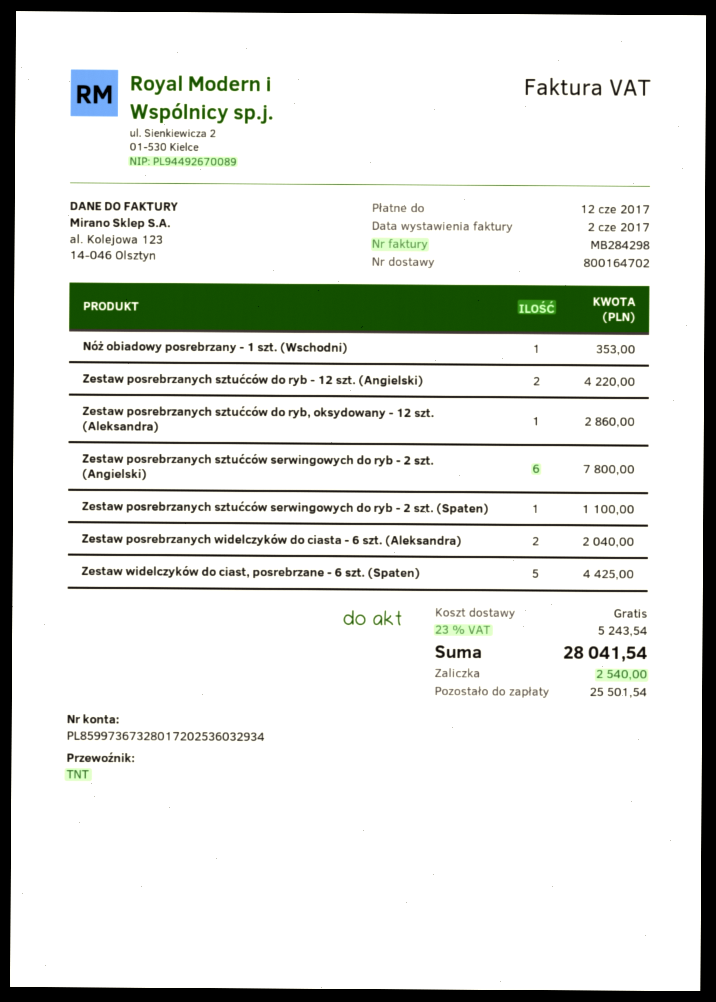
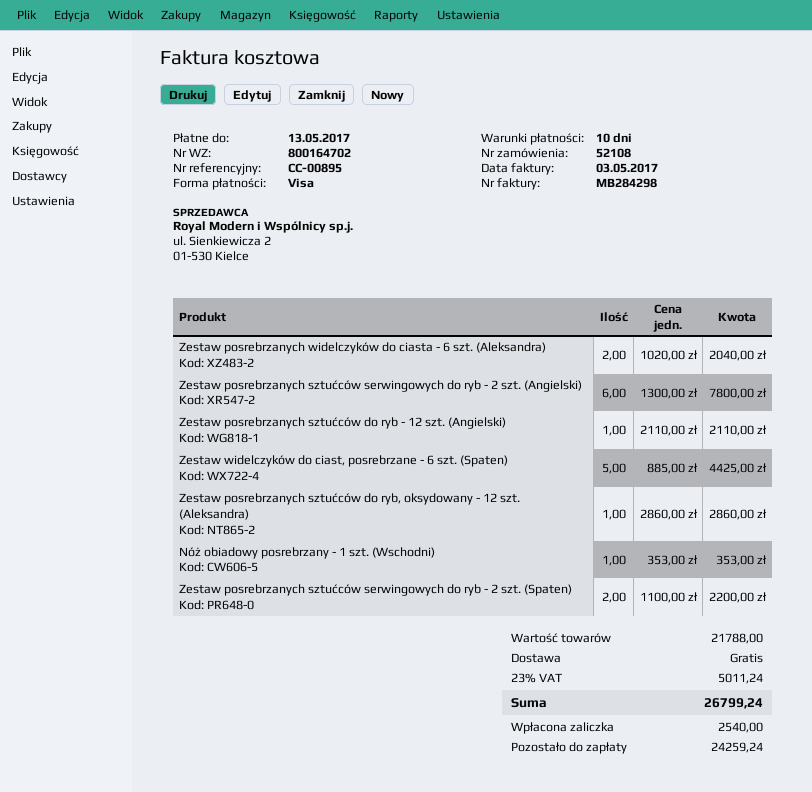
invoice date: 2017-06-02 -> 2017-05-03
due date: 2017-06-12 -> 2017-05-13
Zestaw posrebrzanych sztućców do ryb - 12 szt. (Angielski): 2 for 4220.00 -> 1 for 2110.00
Zestaw posrebrzanych sztućców serwingowych do ryb - 2 szt. (Spaten): 1 for 1100.00 -> 2 for 2200.00
tax: 23% = 5243.54 -> 23% = 5011.24
total: 28041.54 -> 26799.24
balance: 25501.54 -> 24259.24

